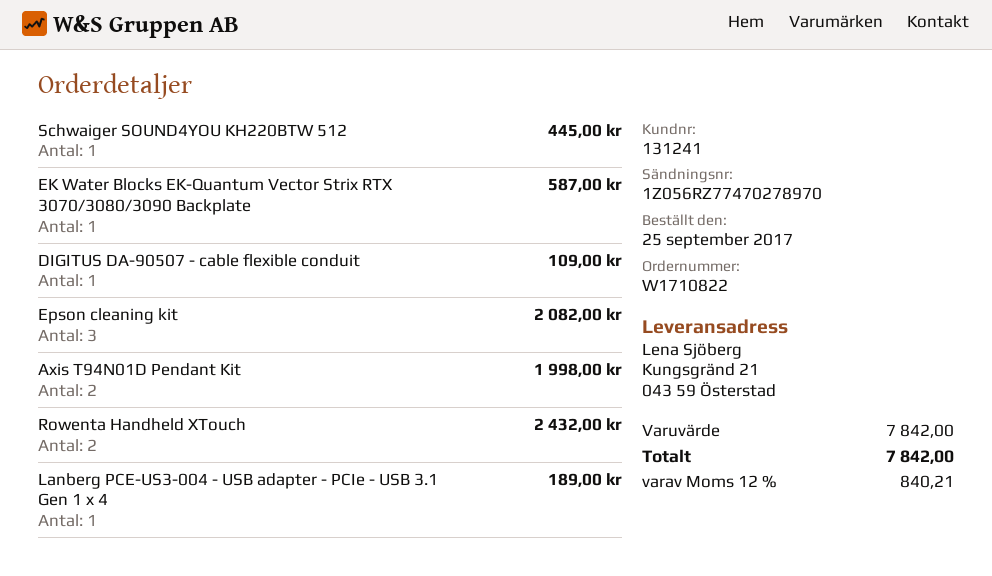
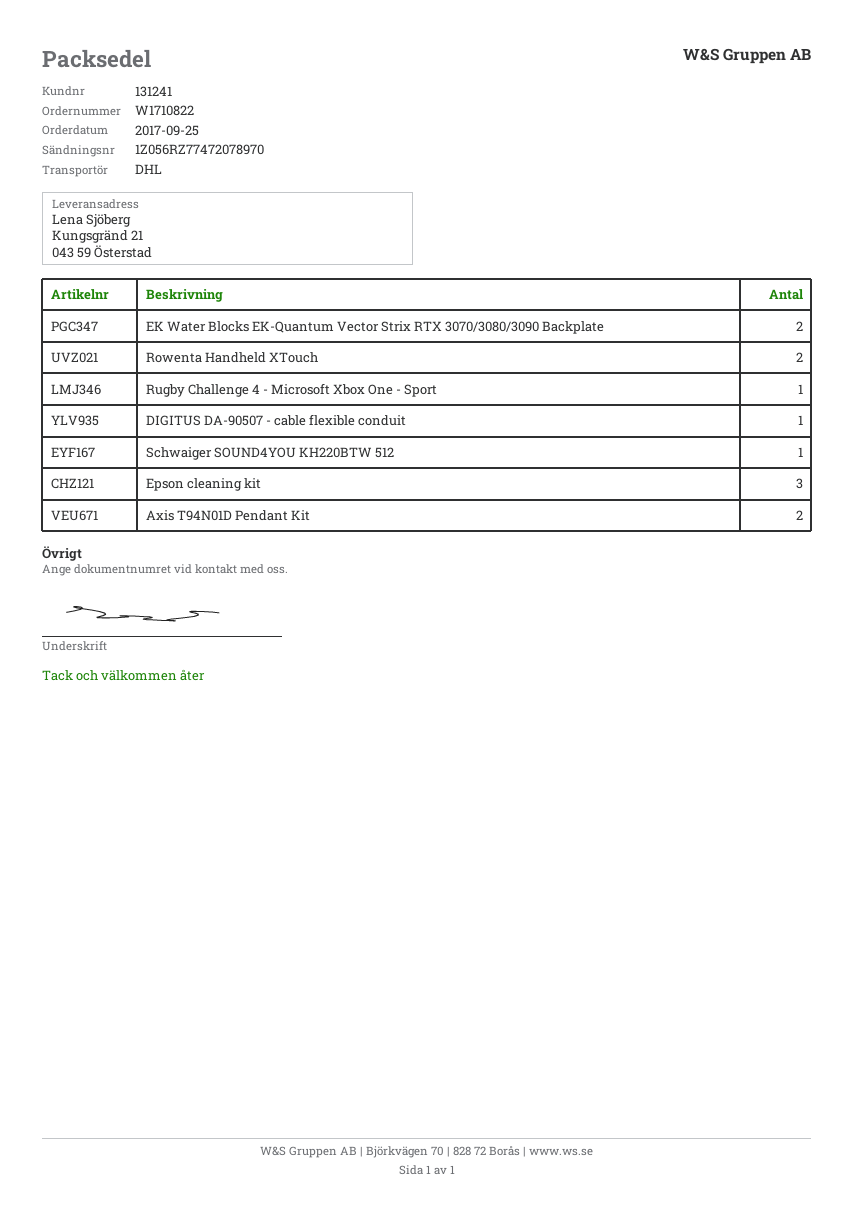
tracking number: 1Z056RZ77470278970 -> 1Z056RZ77472078970
EK Water Blocks EK-Quantum Vector Strix RTX 3070/3080/3090 Backplate: 1 -> 2
Lanberg PCE-US3-004 - USB adapter - PCIe - USB 3.1 Gen 1 x 4: 1 -> none
Rugby Challenge 4 - Microsoft Xbox One - Sport: none -> 1

